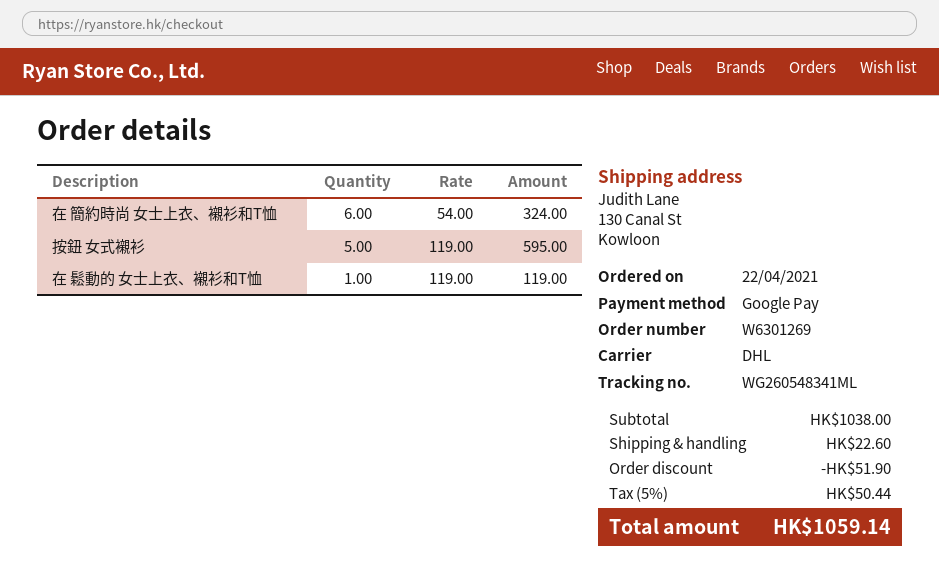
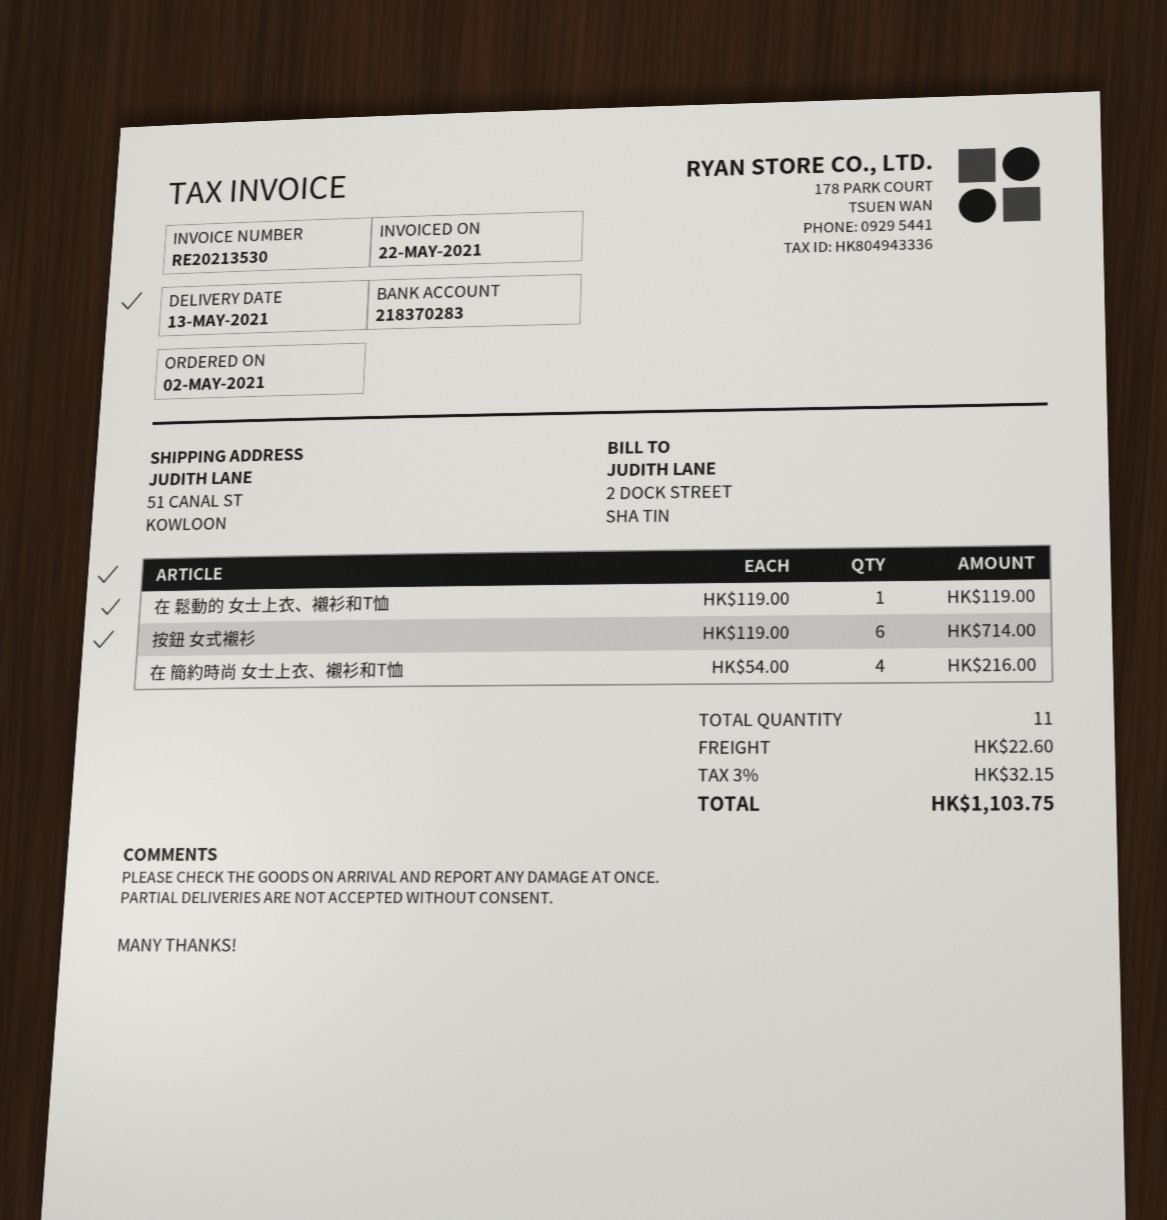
order date: 2021-04-22 -> 2021-05-02
ship to: 130 Canal St, Kowloon -> 51 CANAL ST, KOWLOON
在 簡約時尚 女士上衣、襯衫和T恤: 6 x 54.00 = 324.00 -> 4 x 54.00 = 216.00
按鈕 女式襯衫: 5 x 119.00 = 595.00 -> 6 x 119.00 = 714.00
discount: 51.90 -> none
tax: 5% = 50.44 -> 3% = 32.15
total: 1059.14 -> 1103.75

